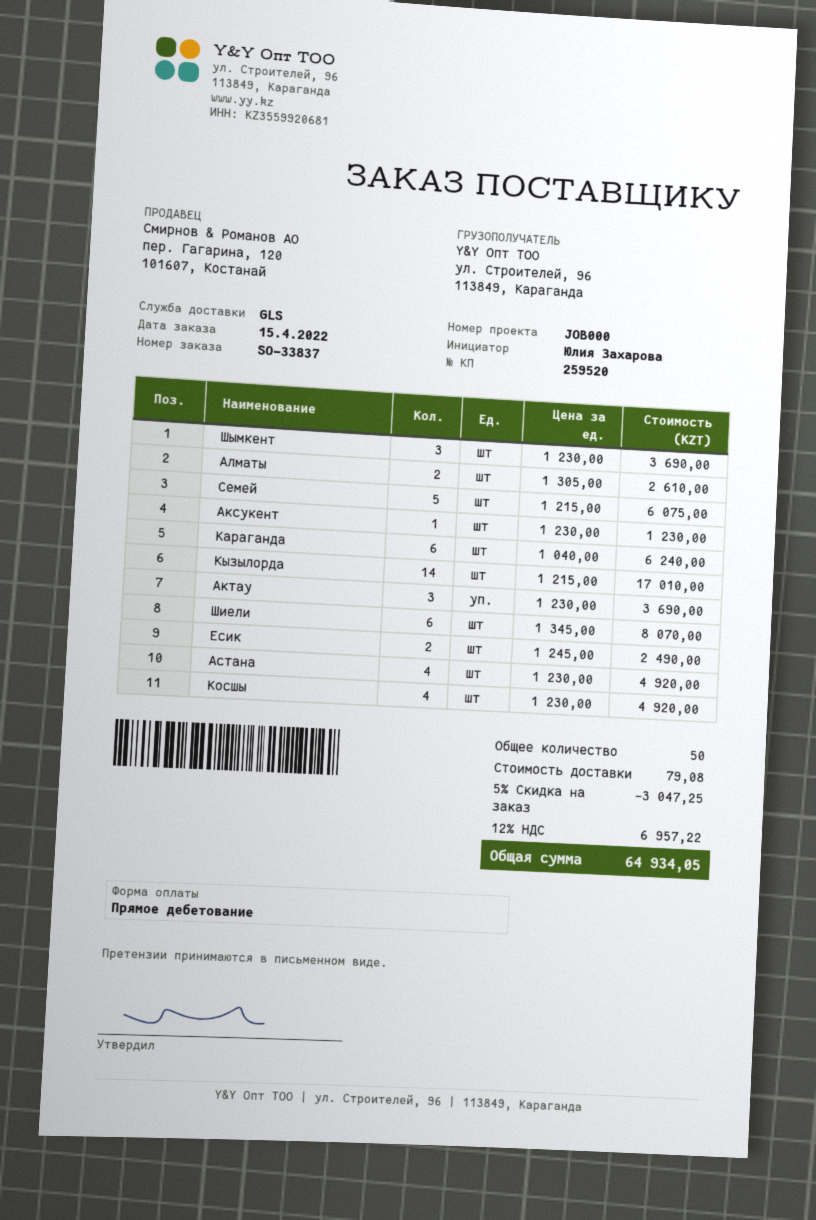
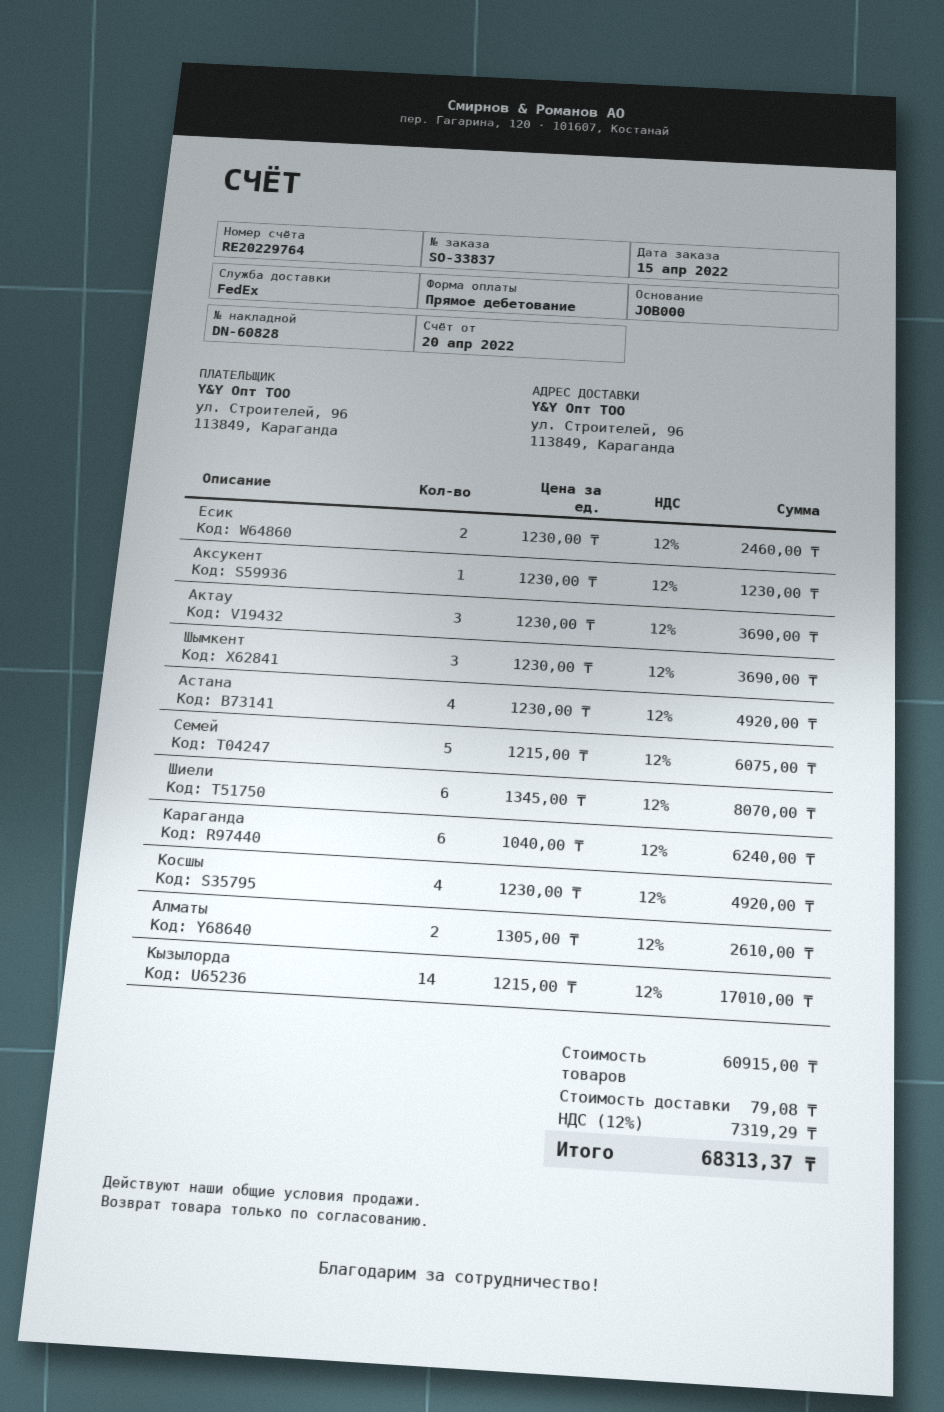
shipping method: GLS -> FedEx
Есик: 2 x 1245.00 = 2490.00 -> 2 x 1230.00 = 2460.00
discount: 5% = 3047.25 -> none
tax: 12% = 6957.22 -> 12% = 7319.29
total: 64934.05 -> 68313.37

